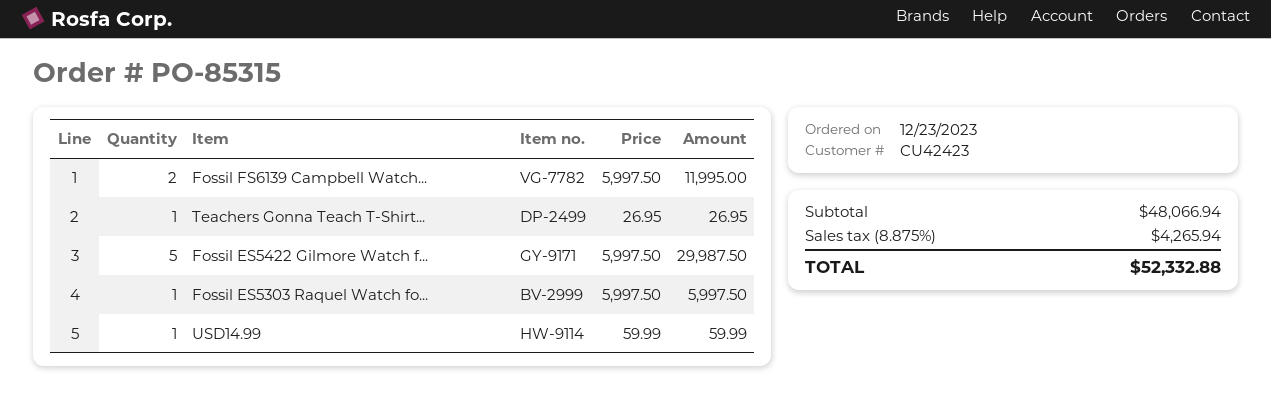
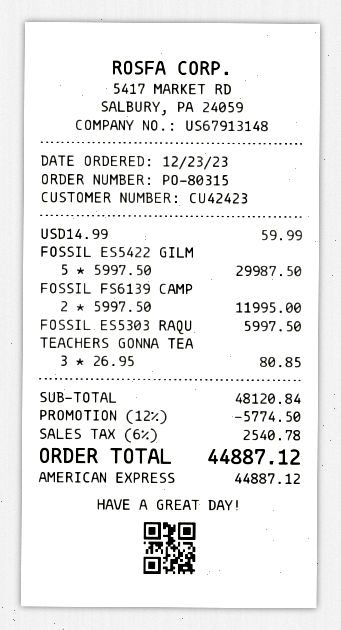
order number: PO-85315 -> PO-80315
Teachers Gonna Teach T-Shirt...: 1 x 26.95 = 26.95 -> 3 x 26.95 = 80.85
subtotal: 48066.94 -> 48120.84
discount: none -> 12% = 5774.50
tax: 8.875% = 4265.94 -> 6% = 2540.78
total: 52332.88 -> 44887.12

